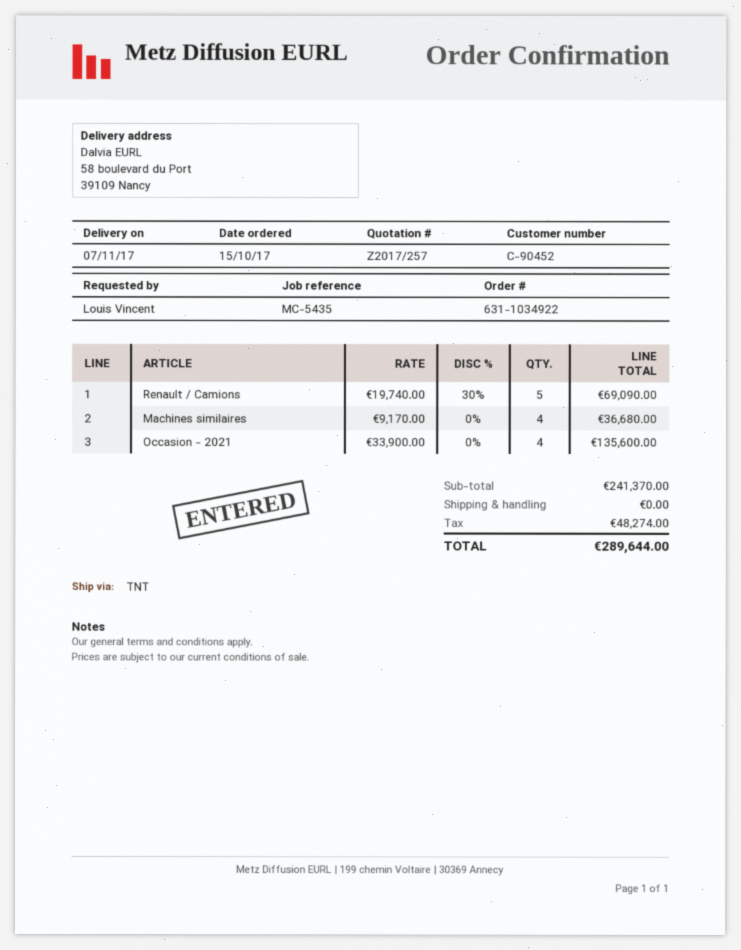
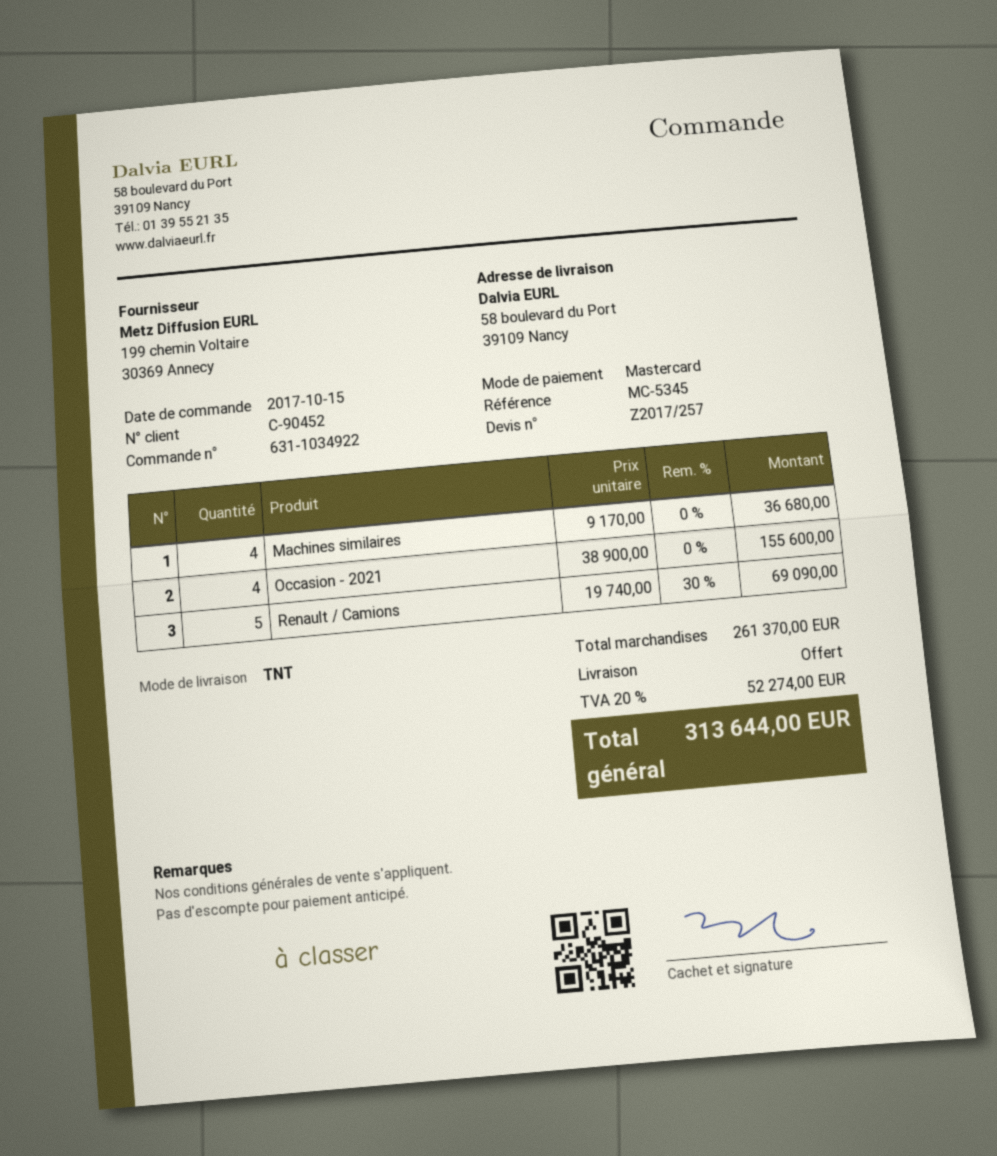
reference: MC-5435 -> MC-5345
Occasion - 2021: 4 x 33900.00 = 135600.00 -> 4 x 38900.00 = 155600.00
subtotal: 241370.00 -> 261370.00
tax: 48274.00 -> 52274.00
total: 289644.00 -> 313644.00

